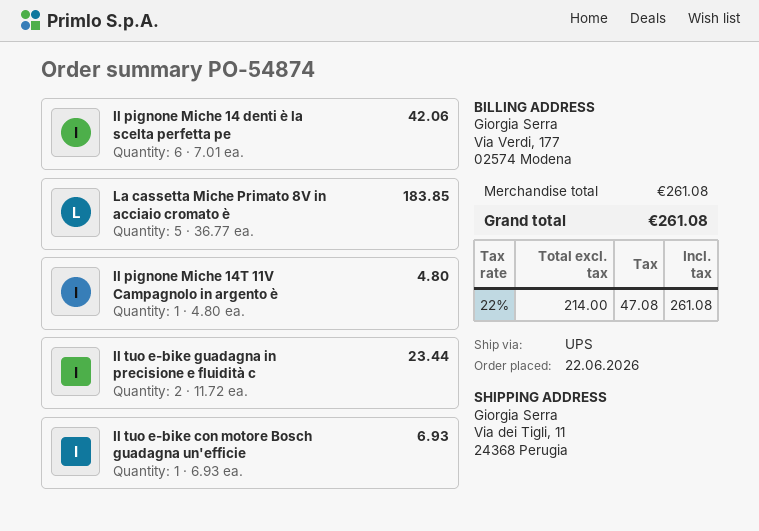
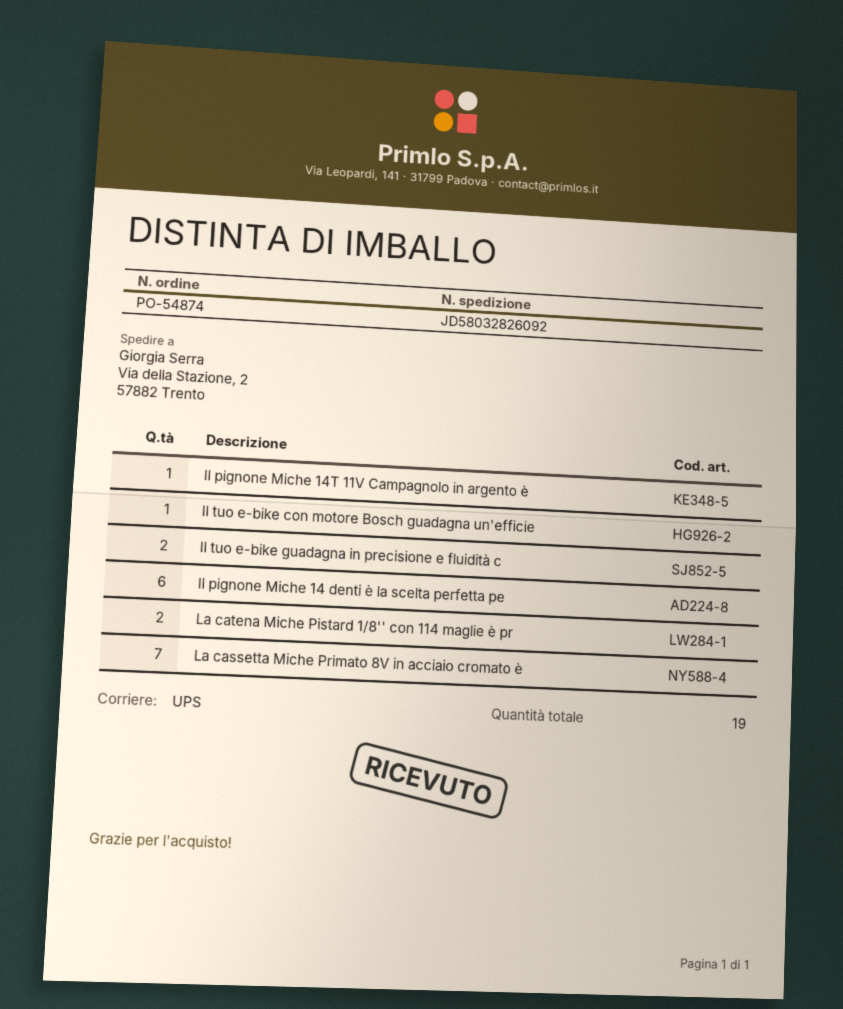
ship to: Via dei Tigli, 11, 24368 Perugia -> Via della Stazione, 2, 57882 Trento
La cassetta Miche Primato 8V in acciaio cromato è: 5 -> 7
La catena Miche Pistard 1/8'' con 114 maglie è pr: none -> 2

